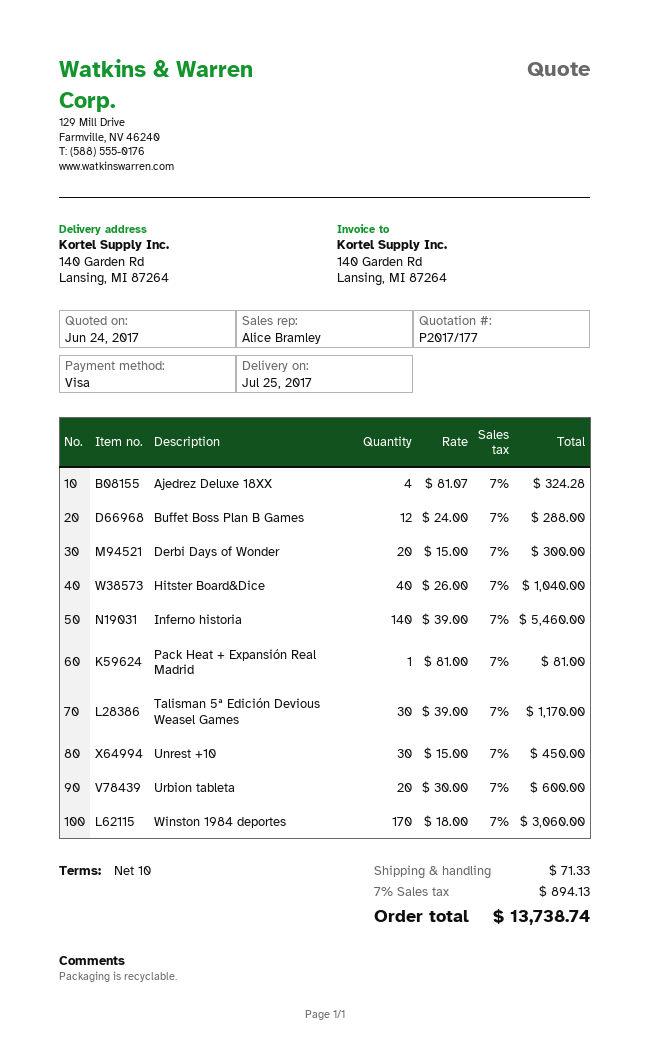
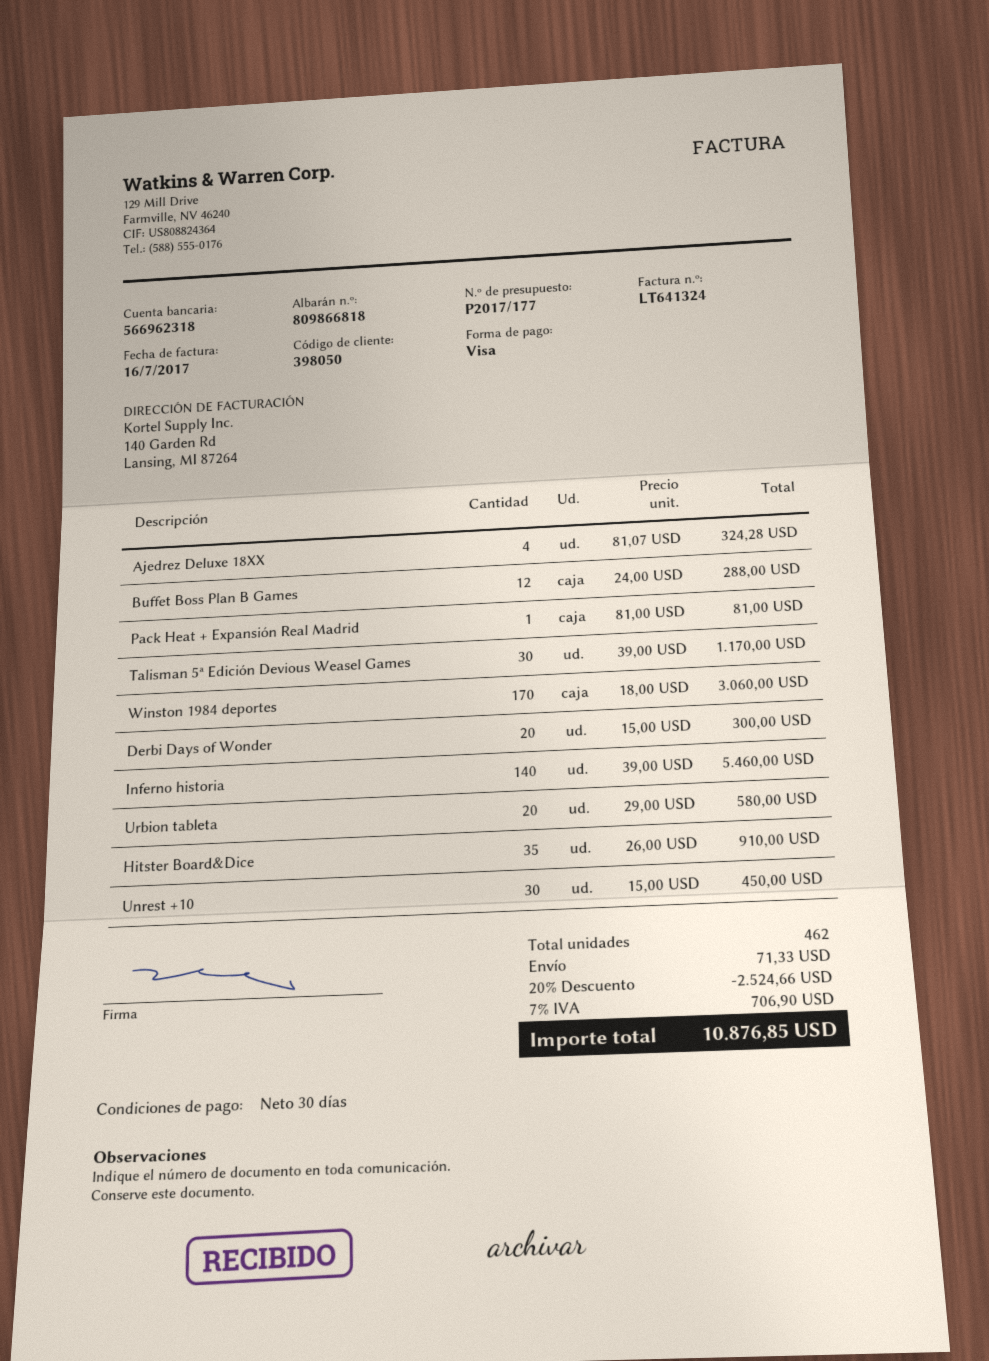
payment terms: 10 days -> 30 days
Hitster Board&Dice: 40 x 26.00 = 1040.00 -> 35 x 26.00 = 910.00
Urbion tableta: 20 x 30.00 = 600.00 -> 20 x 29.00 = 580.00
discount: none -> 20% = 2524.66
tax: 7% = 894.13 -> 7% = 706.90
total: 13738.74 -> 10876.85

